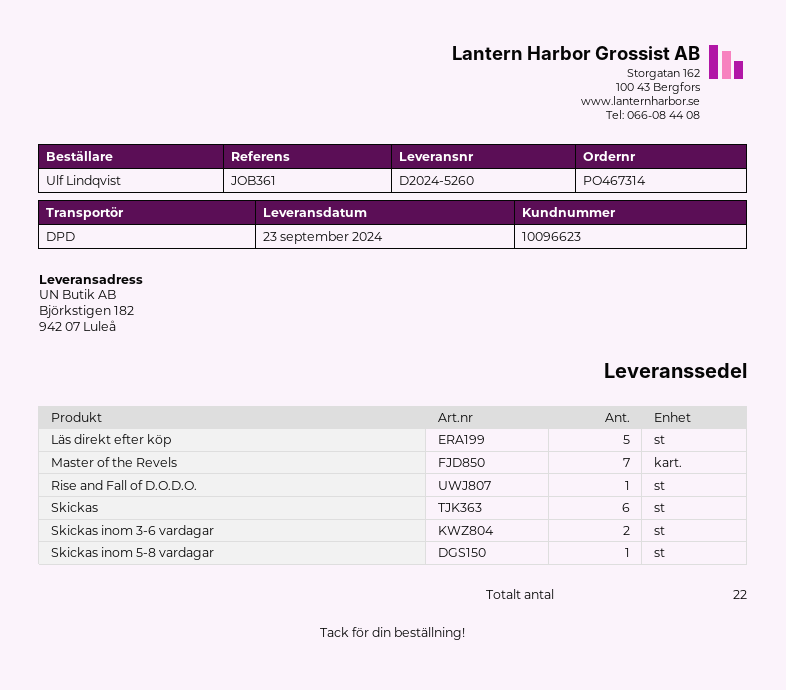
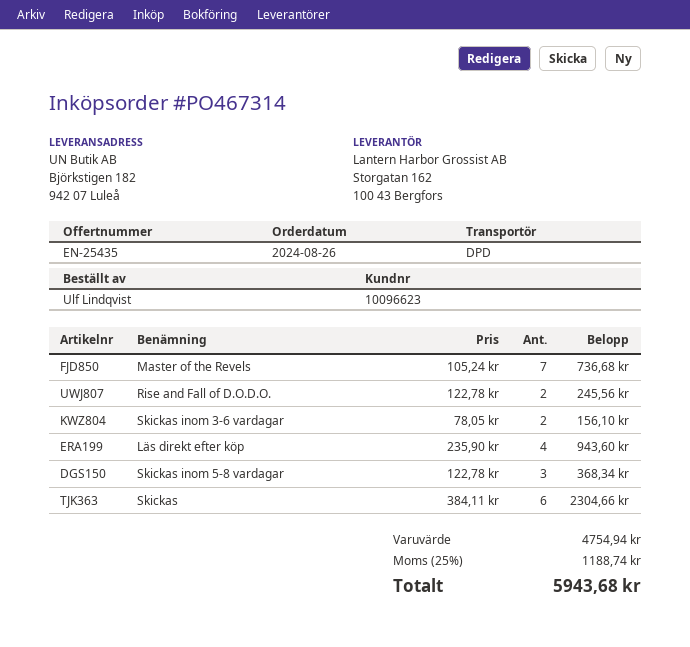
Läs direkt efter köp: 5 -> 4
Rise and Fall of D.O.D.O.: 1 -> 2
Skickas inom 5-8 vardagar: 1 -> 3

